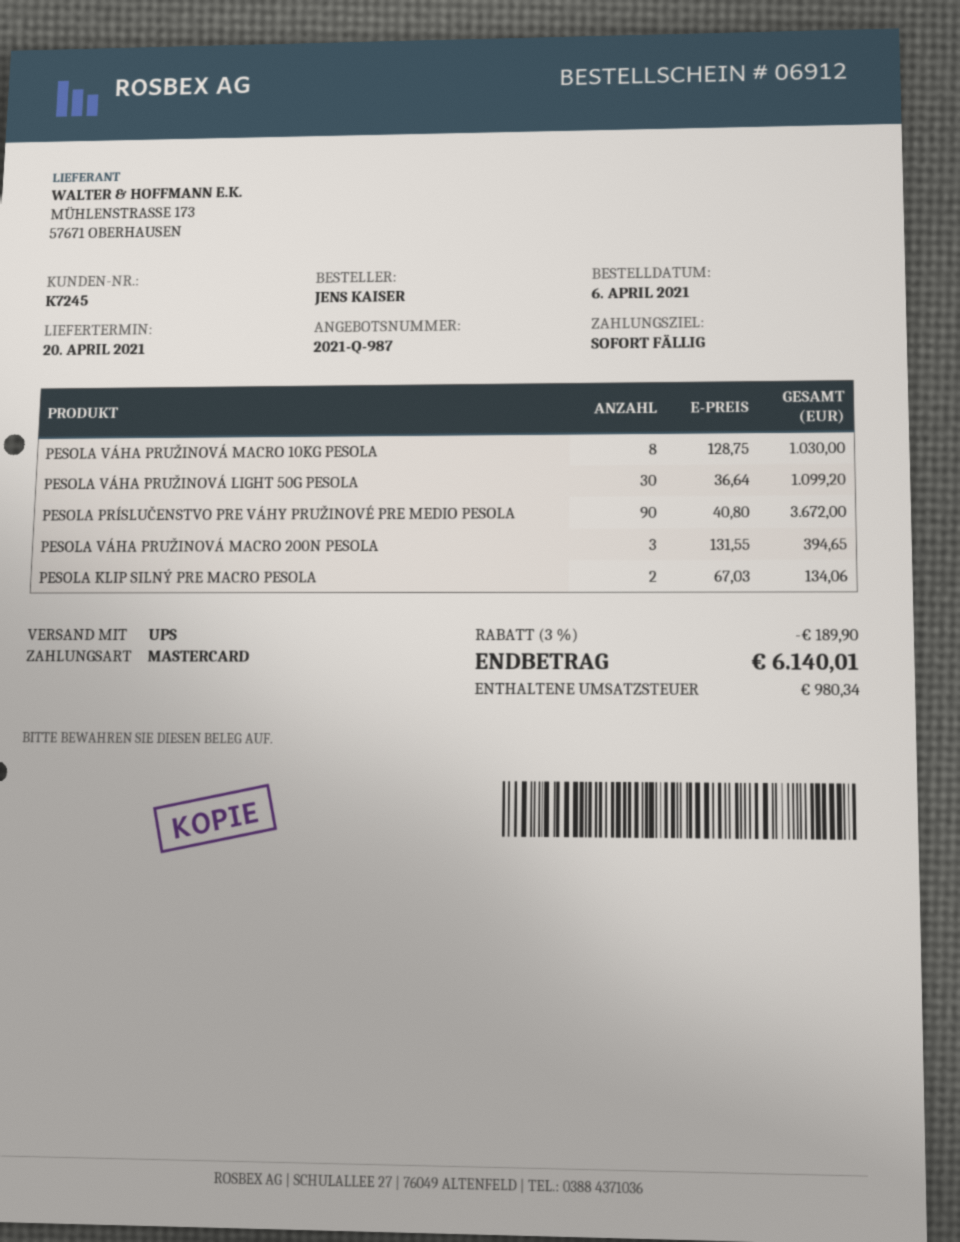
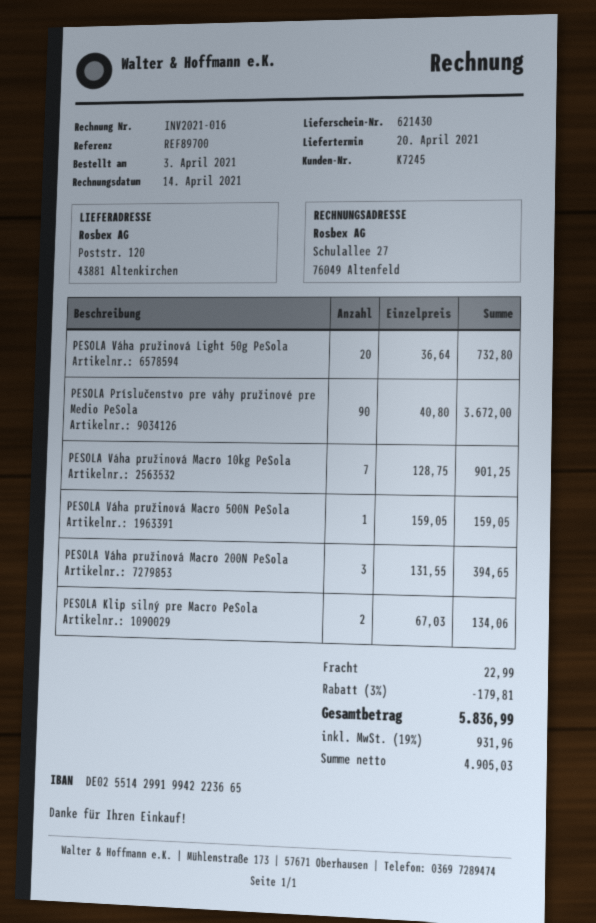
order date: 2021-04-06 -> 2021-04-03
PESOLA VÁHA PRUŽINOVÁ MACRO 10KG PESOLA: 8 x 128.75 = 1030.00 -> 7 x 128.75 = 901.25
PESOLA VÁHA PRUŽINOVÁ LIGHT 50G PESOLA: 30 x 36.64 = 1099.20 -> 20 x 36.64 = 732.80
PESOLA Váha pružinová Macro 500N PeSola: none -> 1 x 159.05 = 159.05
discount: 3% = 189.90 -> 3% = 179.81
shipping: none -> 22.99
tax: 980.34 -> 931.96
total: 6140.01 -> 5836.99

